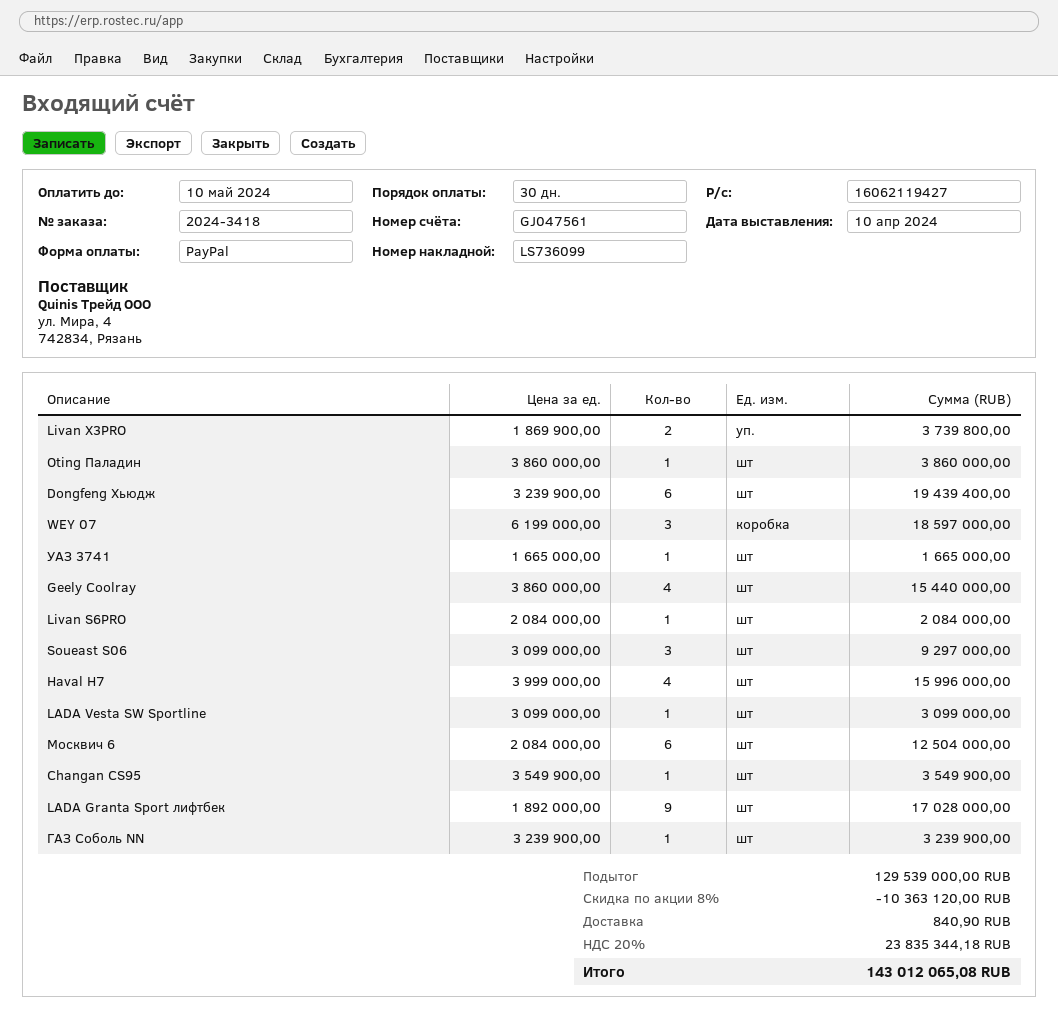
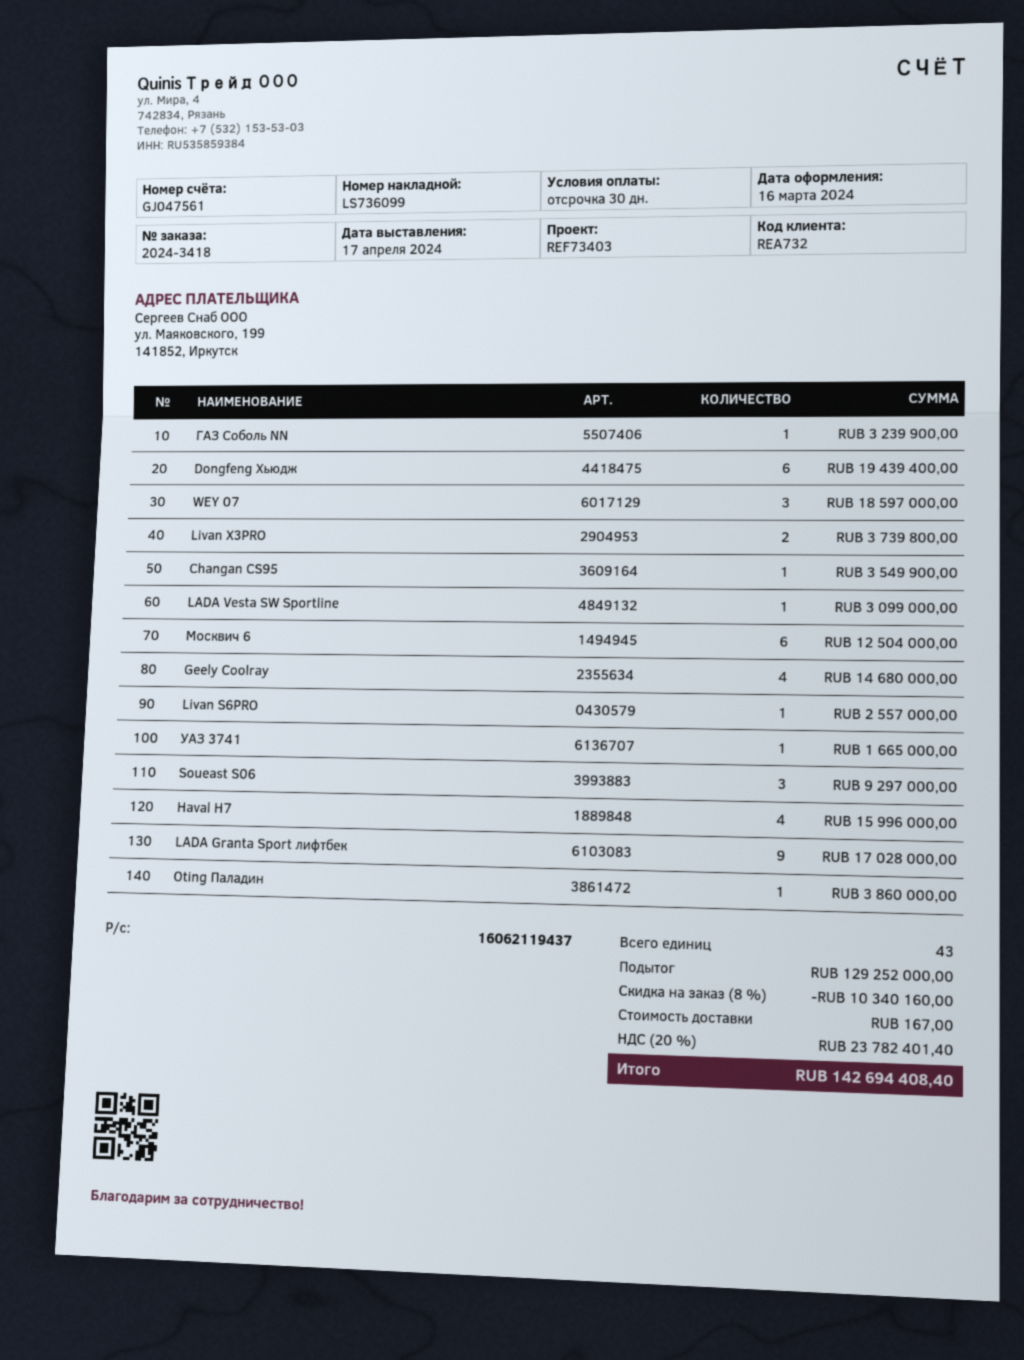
invoice date: 2024-04-10 -> 2024-04-17
bank account: 16062119427 -> 16062119437
Geely Coolray: 4 for 15440000.00 -> 4 for 14680000.00
Livan S6PRO: 1 for 2084000.00 -> 1 for 2557000.00
subtotal: 129539000.00 -> 129252000.00
discount: 8% = 10363120.00 -> 8% = 10340160.00
shipping: 840.90 -> 167.00
tax: 20% = 23835344.18 -> 20% = 23782401.40
total: 143012065.08 -> 142694408.40

